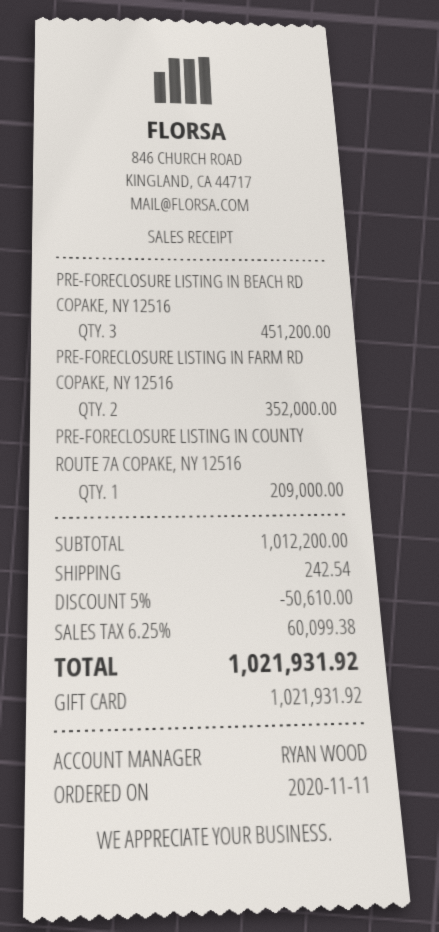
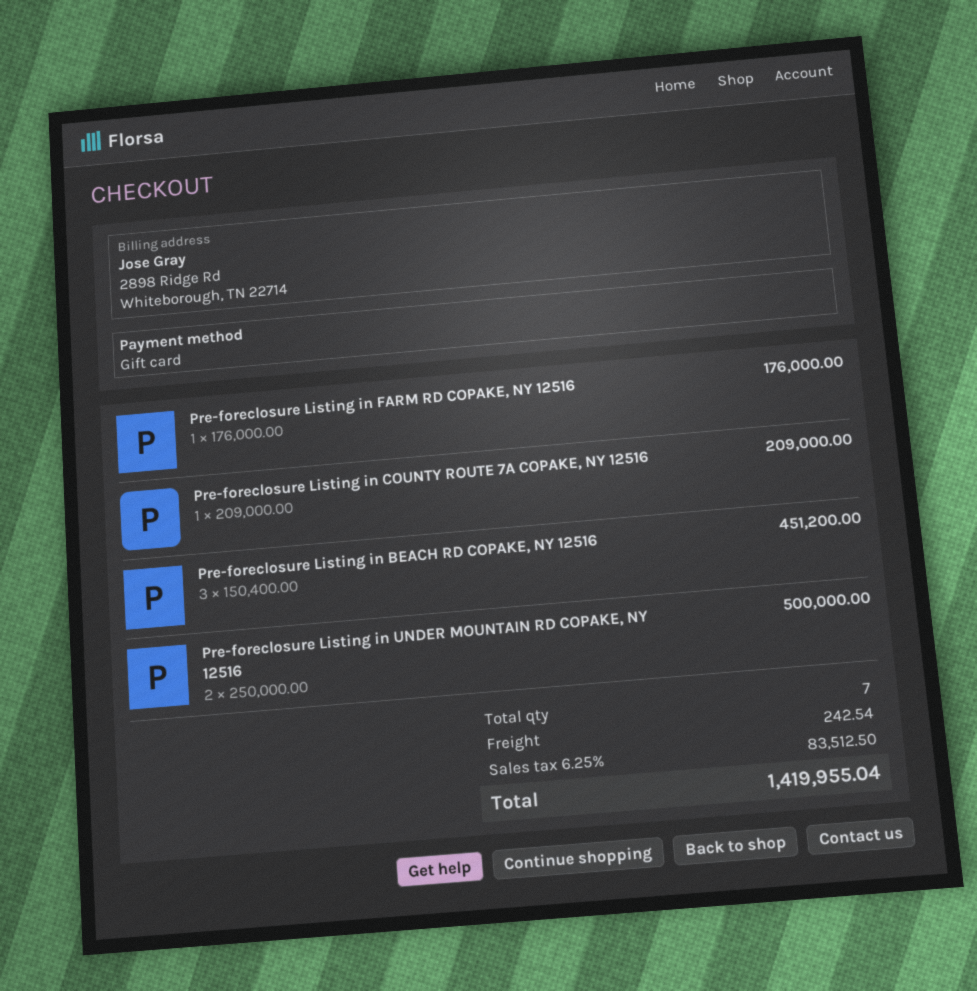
PRE-FORECLOSURE LISTING IN FARM RD COPAKE, NY 12516: 2 for 352000.00 -> 1 for 176000.00
Pre-foreclosure Listing in UNDER MOUNTAIN RD COPAKE, NY 12516: none -> 2 for 500000.00
discount: 5% = 50610.00 -> none
tax: 6.25% = 60099.38 -> 6.25% = 83512.50
total: 1021931.92 -> 1419955.04

